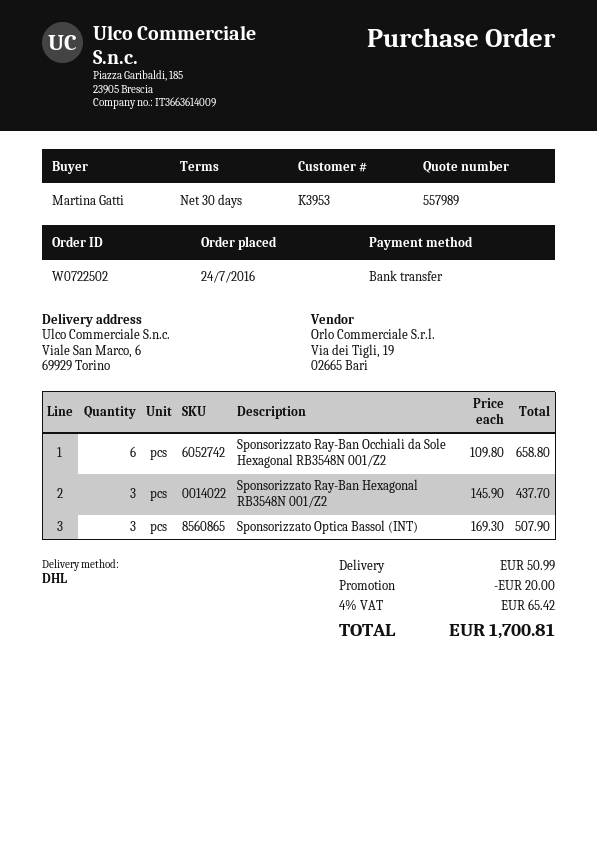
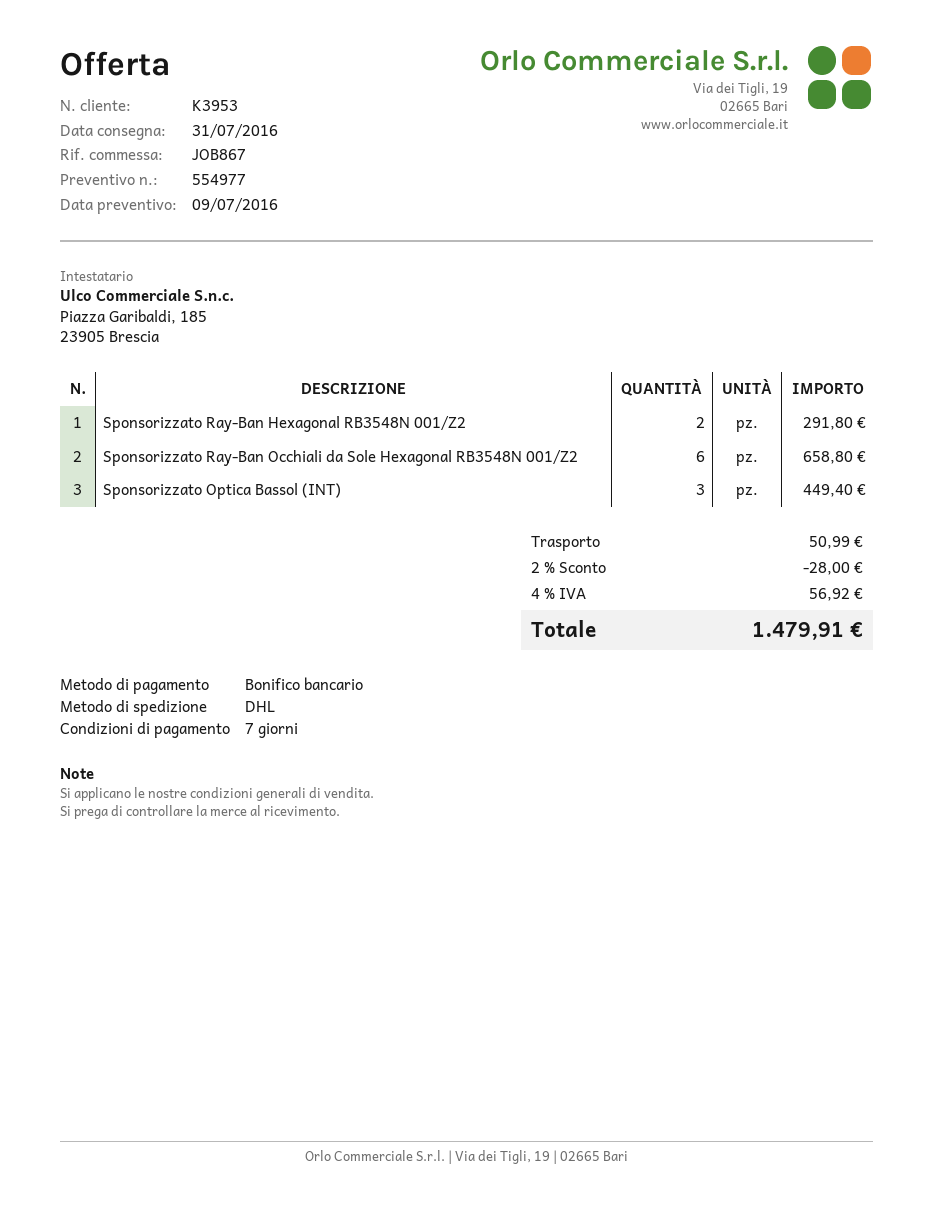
quote number: 557989 -> 554977
payment terms: 30 days -> 7 days
Sponsorizzato Ray-Ban Hexagonal RB3548N 001/Z2: 3 for 437.70 -> 2 for 291.80
Sponsorizzato Optica Bassol (INT): 3 for 507.90 -> 3 for 449.40
discount: 20.00 -> 28.00
tax: 4% = 65.42 -> 4% = 56.92
total: 1700.81 -> 1479.91

